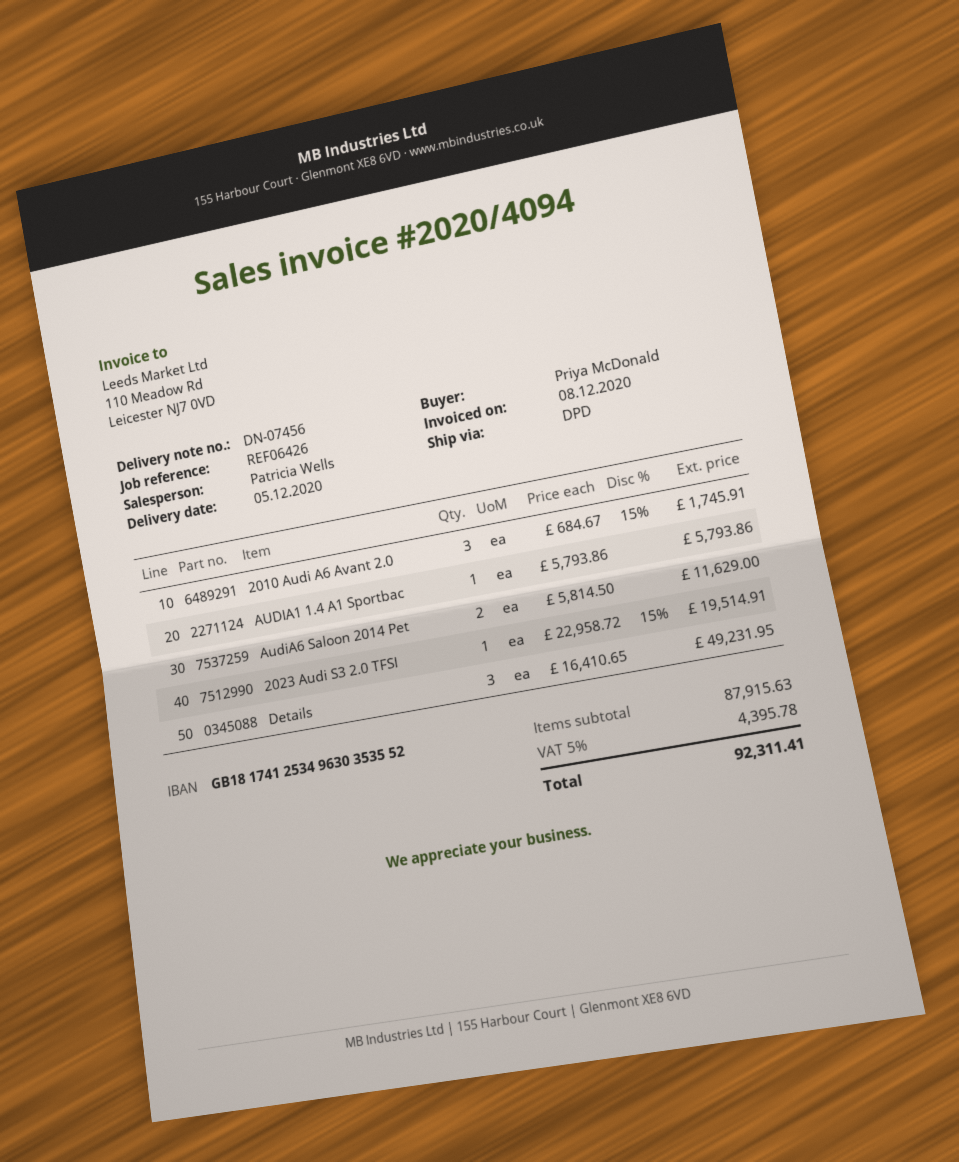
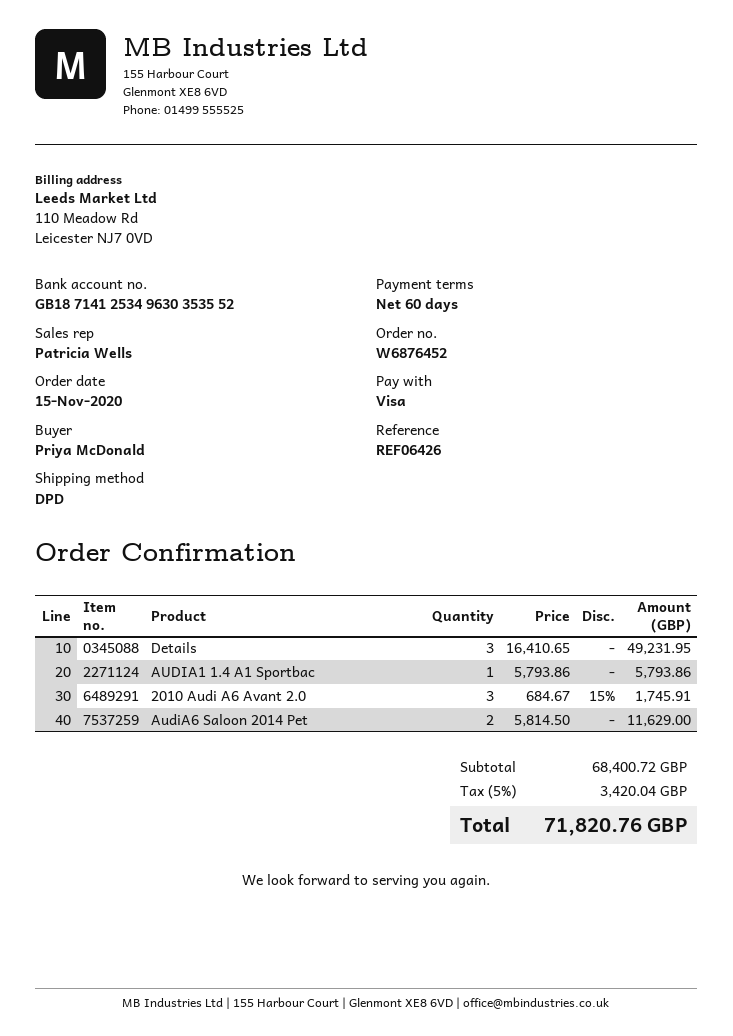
bank account: GB18174125349630353552 -> GB18714125349630353552
2023 Audi S3 2.0 TFSI: 1 x 22958.72 - 15% = 19514.91 -> none
subtotal: 87915.63 -> 68400.72
tax: 5% = 4395.78 -> 5% = 3420.04
total: 92311.41 -> 71820.76

